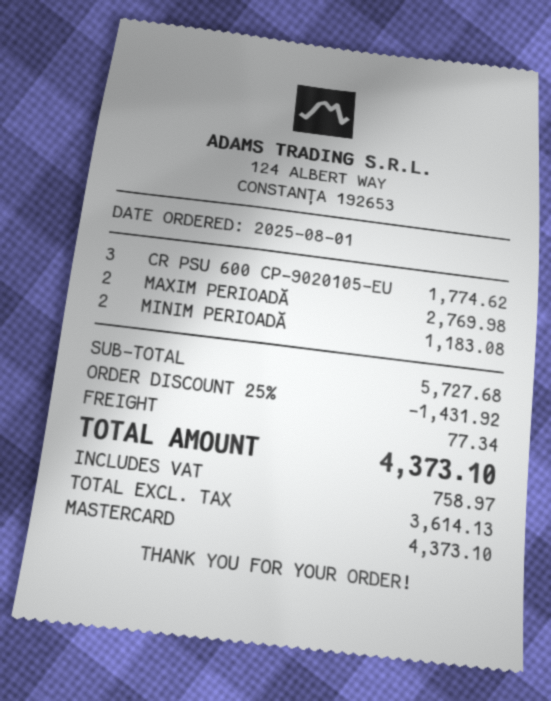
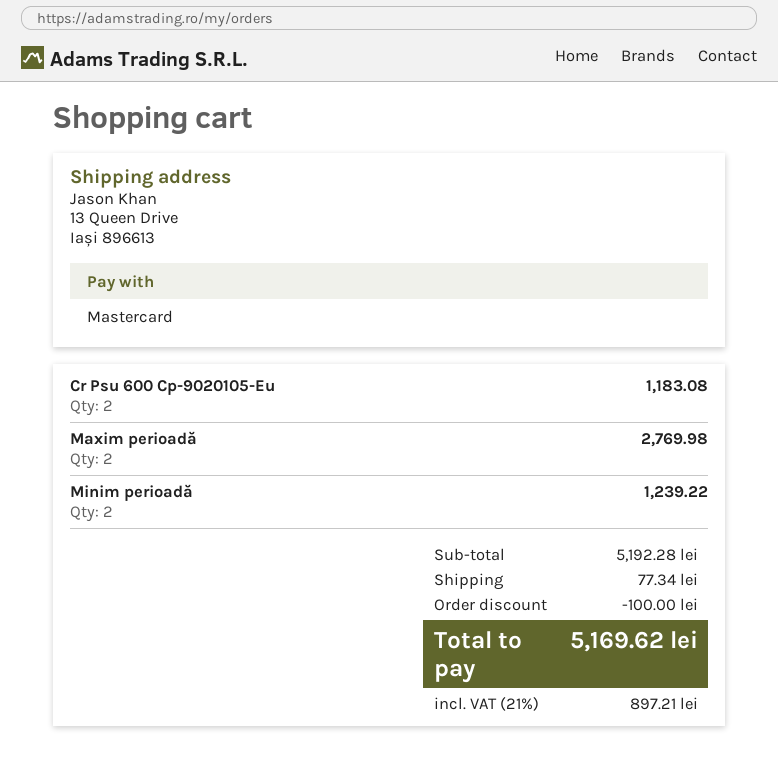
CR PSU 600 CP-9020105-EU: 3 for 1774.62 -> 2 for 1183.08
MINIM PERIOADĂ: 2 for 1183.08 -> 2 for 1239.22
subtotal: 5727.68 -> 5192.28
discount: 1431.92 -> 100.00
tax: 758.97 -> 897.21
total: 4373.10 -> 5169.62

